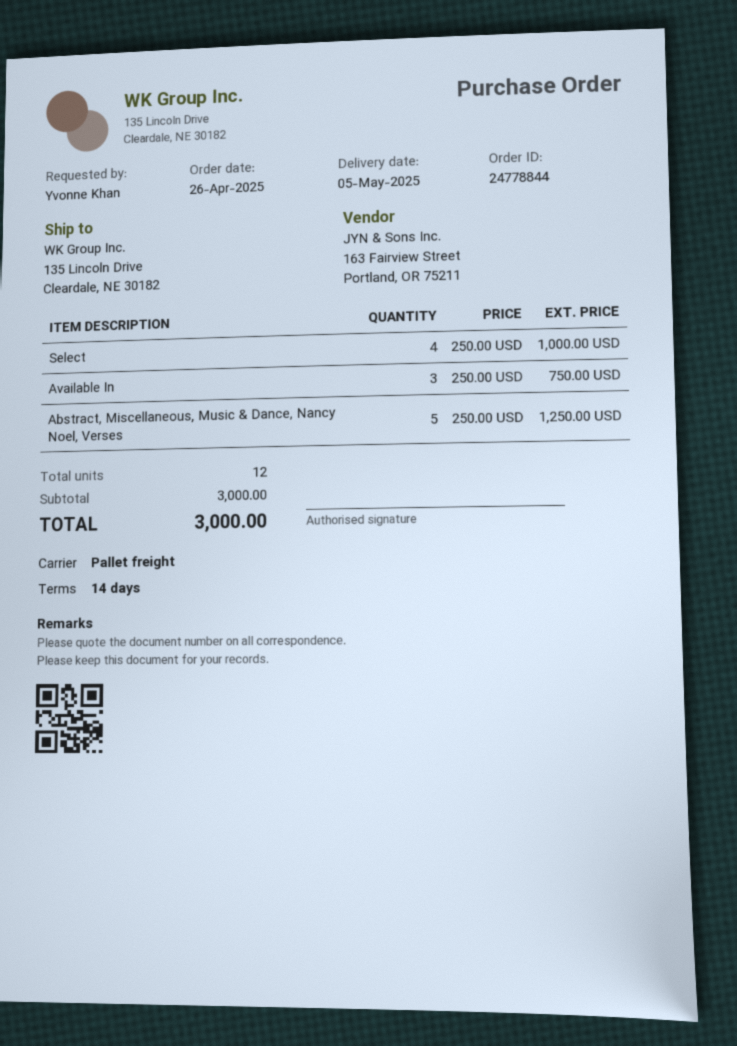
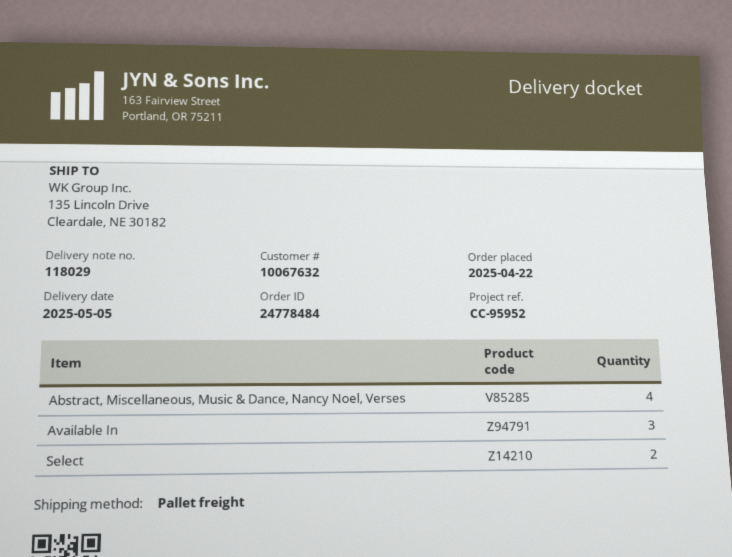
order number: 24778844 -> 24778484
order date: 2025-04-26 -> 2025-04-22
Select: 4 -> 2
Abstract, Miscellaneous, Music & Dance, Nancy Noel, Verses: 5 -> 4

